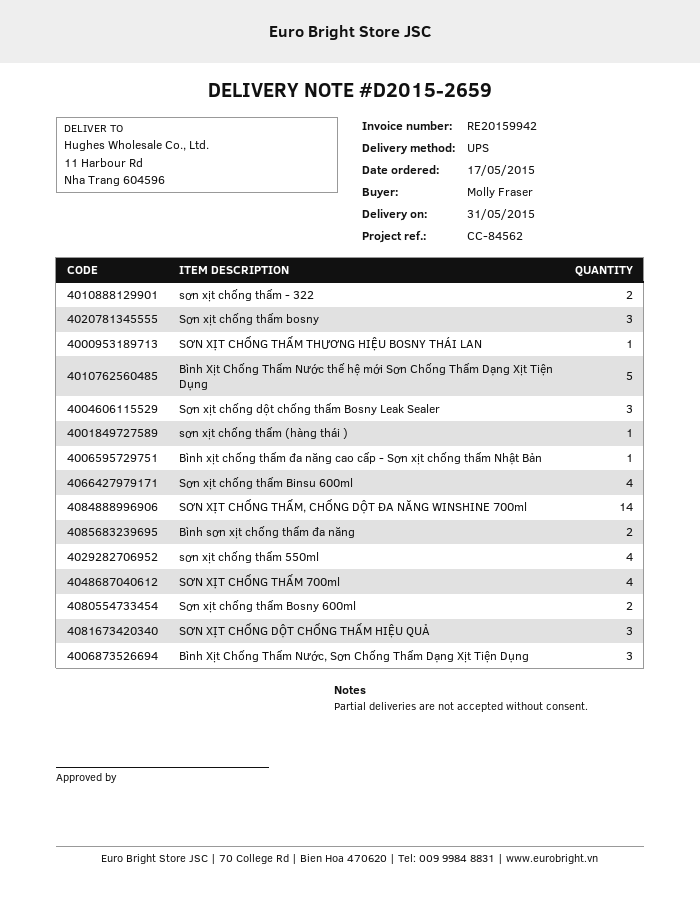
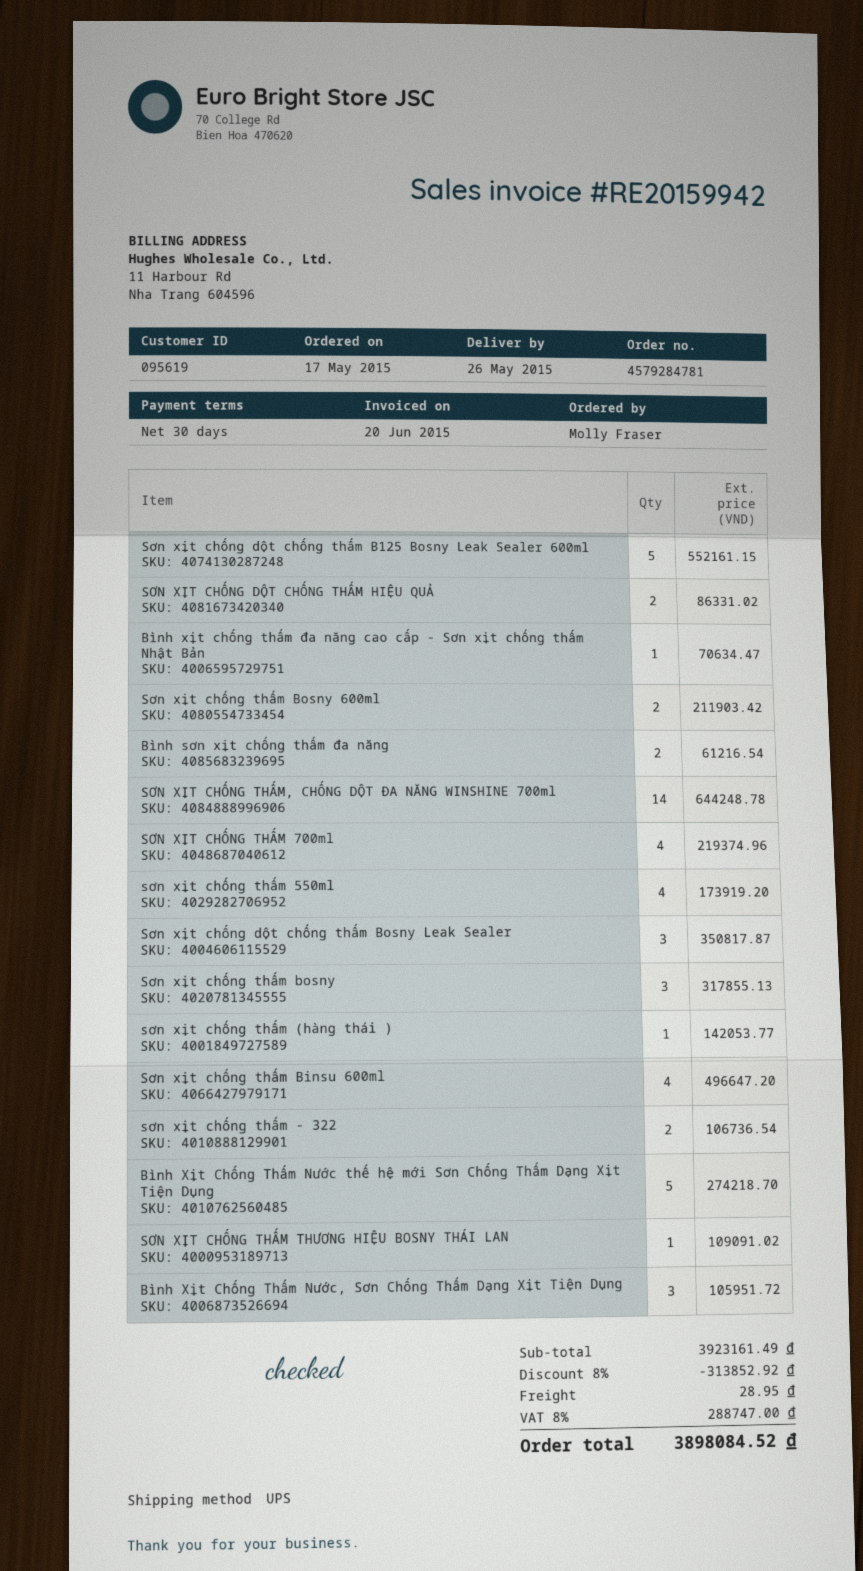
delivery date: 2015-05-31 -> 2015-05-26
SƠN XỊT CHỐNG DỘT CHỐNG THẤM HIỆU QUẢ: 3 -> 2
Sơn xịt chống dột chống thấm B125 Bosny Leak Sealer 600ml: none -> 5

